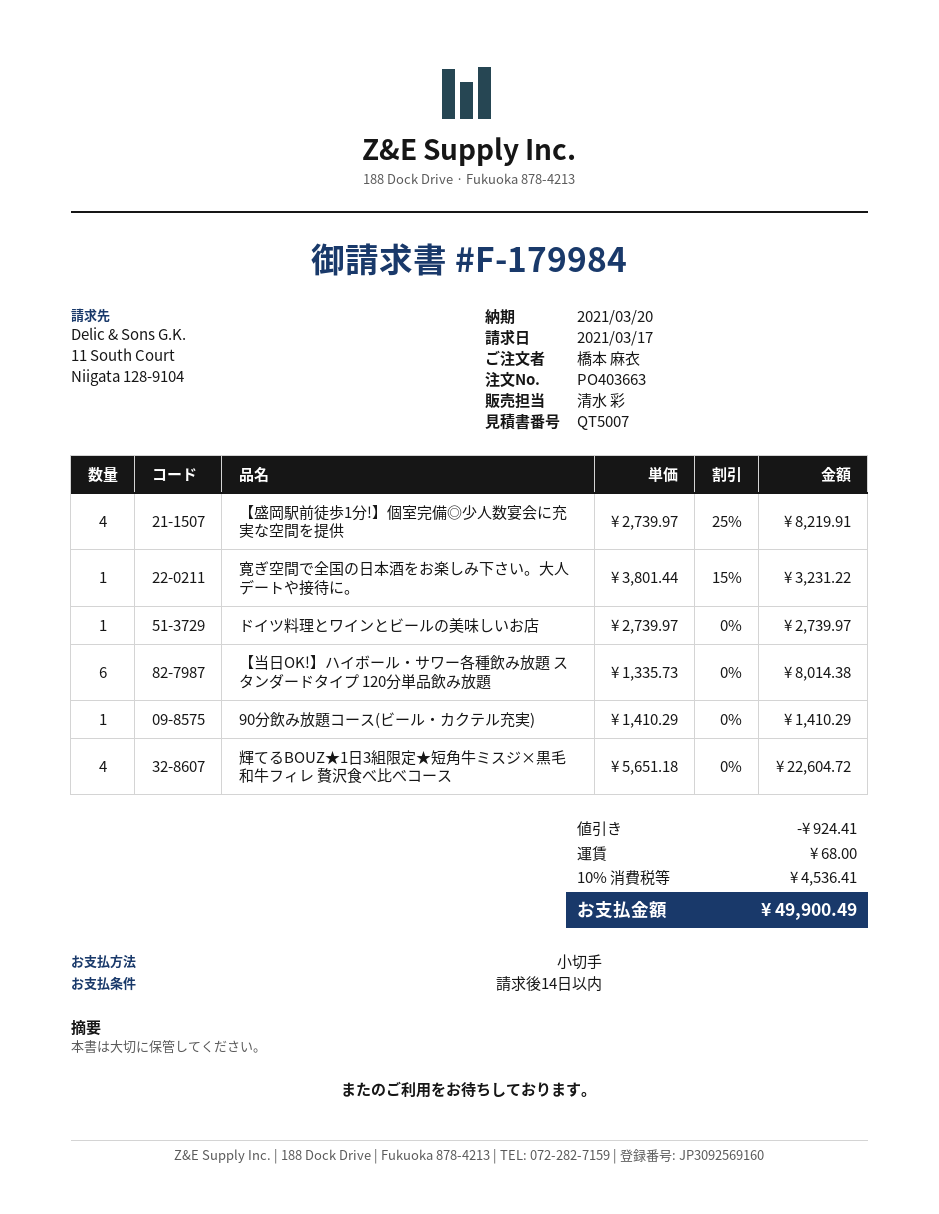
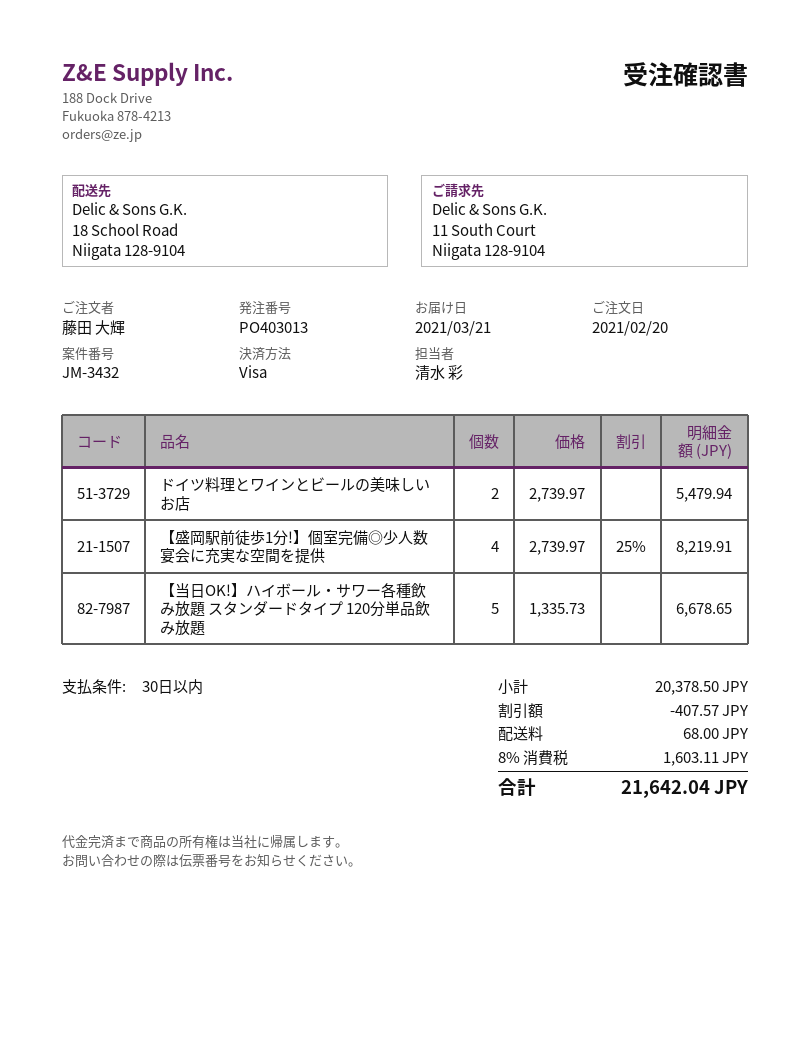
order number: PO403663 -> PO403013
delivery date: 2021-03-20 -> 2021-03-21
payment terms: 14 days -> 30 days
ordered by: 橋本 麻衣 -> 藤田 大輝
payment method: cheque -> Visa
寛ぎ空間で全国の日本酒をお楽しみ下さい。大人デートや接待に。: 1 x 3801.44 - 15% = 3231.22 -> none
ドイツ料理とワインとビールの美味しいお店: 1 x 2739.97 = 2739.97 -> 2 x 2739.97 = 5479.94
【当日OK!】ハイボール・サワー各種飲み放題 スタンダードタイプ 120分単品飲み放題: 6 x 1335.73 = 8014.38 -> 5 x 1335.73 = 6678.65
90分飲み放題コース(ビール・カクテル充実): 1 x 1410.29 = 1410.29 -> none
輝てるBOUZ★1日3組限定★短角牛ミスジ×黒毛和牛フィレ 贅沢食べ比べコース: 4 x 5651.18 = 22604.72 -> none
discount: 924.41 -> 407.57
tax: 10% = 4536.41 -> 8% = 1603.11
total: 49900.49 -> 21642.04

